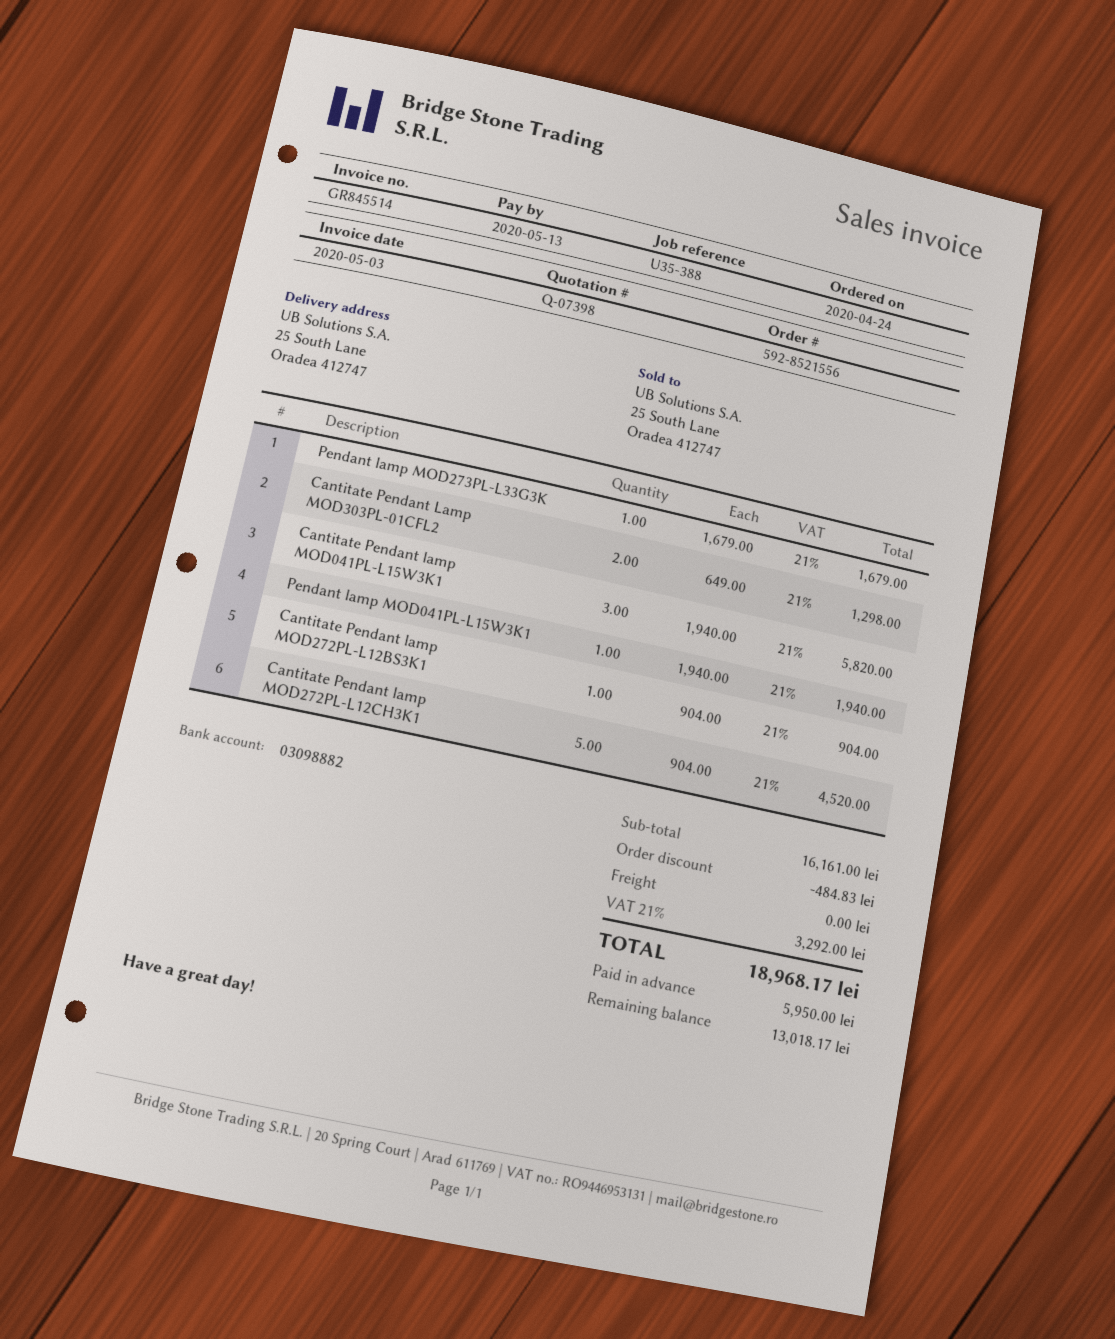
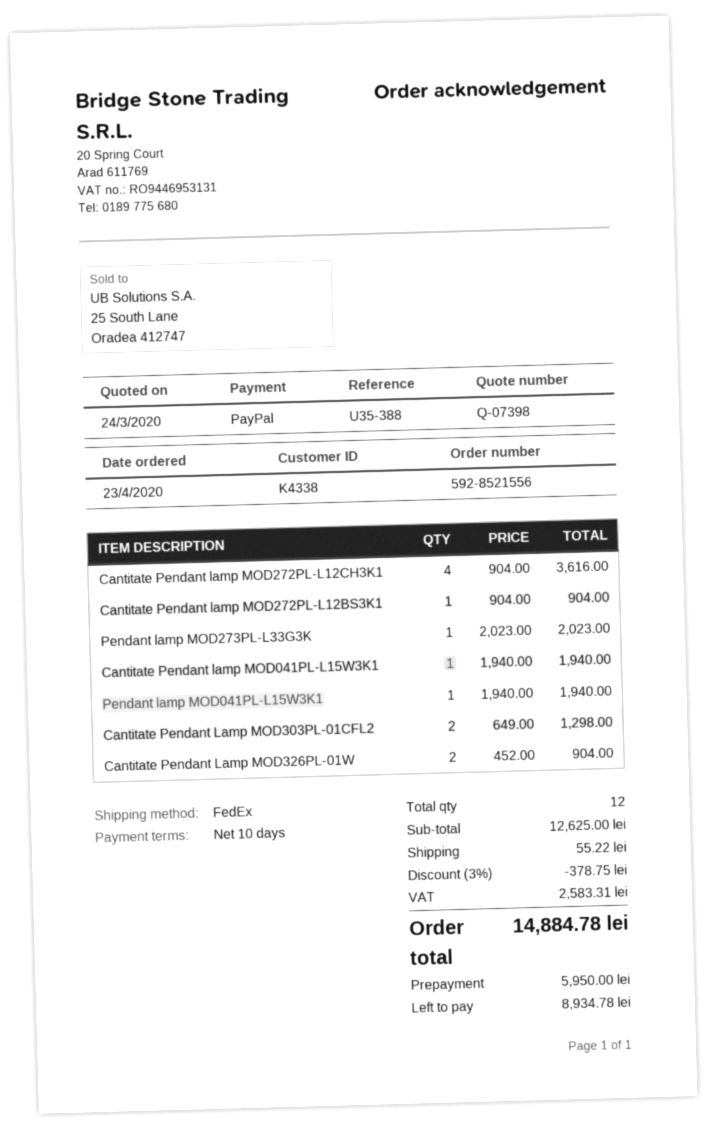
order date: 2020-04-24 -> 2020-04-23
Pendant lamp MOD273PL-L33G3K: 1 x 1679.00 = 1679.00 -> 1 x 2023.00 = 2023.00
Cantitate Pendant lamp MOD041PL-L15W3K1: 3 x 1940.00 = 5820.00 -> 1 x 1940.00 = 1940.00
Cantitate Pendant lamp MOD272PL-L12CH3K1: 5 x 904.00 = 4520.00 -> 4 x 904.00 = 3616.00
Cantitate Pendant Lamp MOD326PL-01W: none -> 2 x 452.00 = 904.00
subtotal: 16161.00 -> 12625.00
discount: 484.83 -> 378.75
shipping: 0.00 -> 55.22
tax: 3292.00 -> 2583.31
total: 18968.17 -> 14884.78
balance: 13018.17 -> 8934.78

